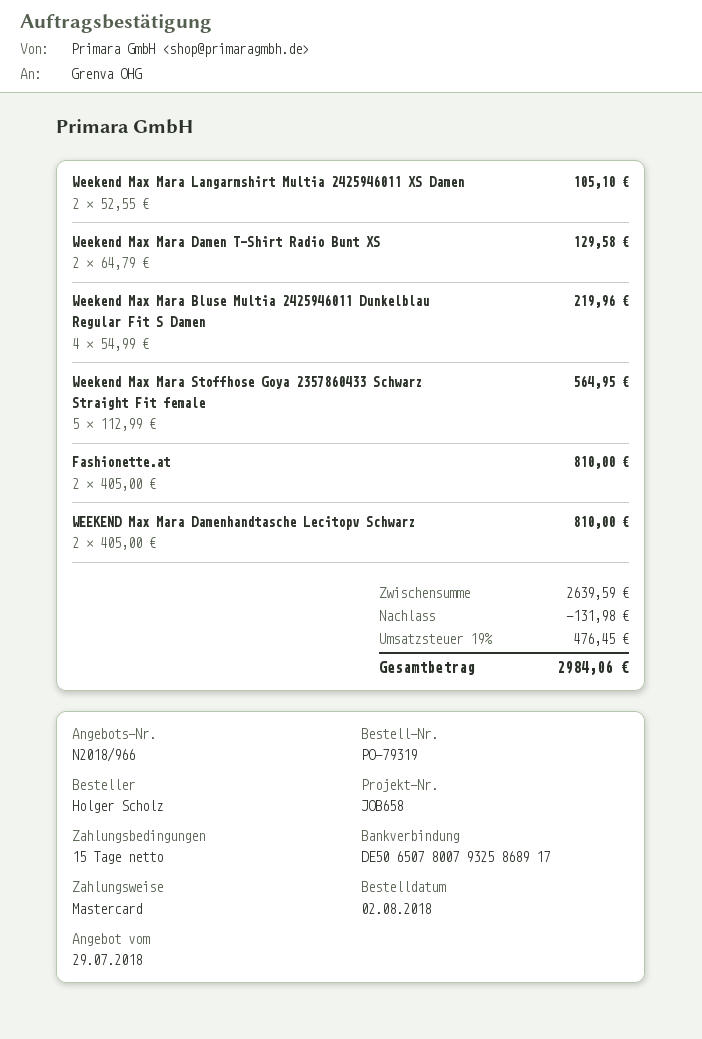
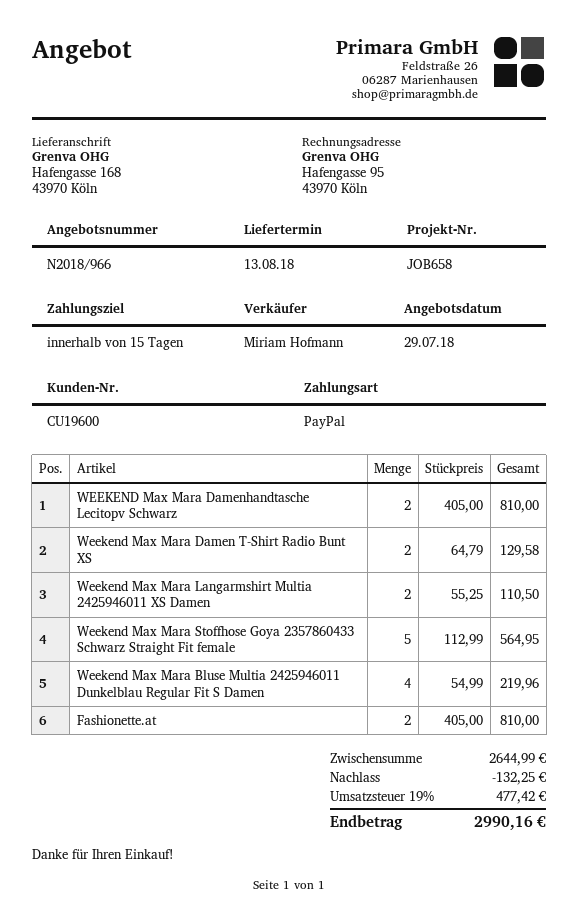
payment method: Mastercard -> PayPal
Weekend Max Mara Langarmshirt Multia 2425946011 XS Damen: 2 x 52.55 = 105.10 -> 2 x 55.25 = 110.50
subtotal: 2639.59 -> 2644.99
discount: 131.98 -> 132.25
tax: 19% = 476.45 -> 19% = 477.42
total: 2984.06 -> 2990.16

